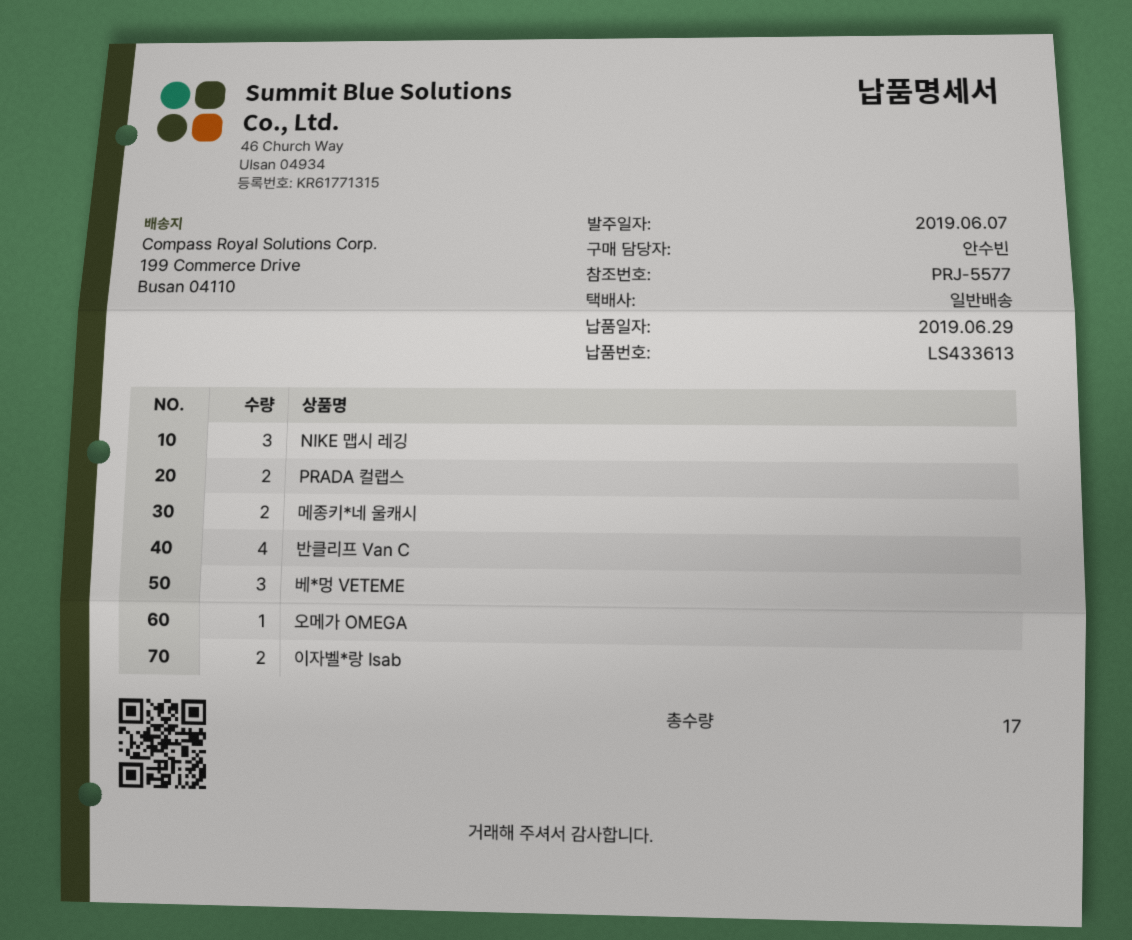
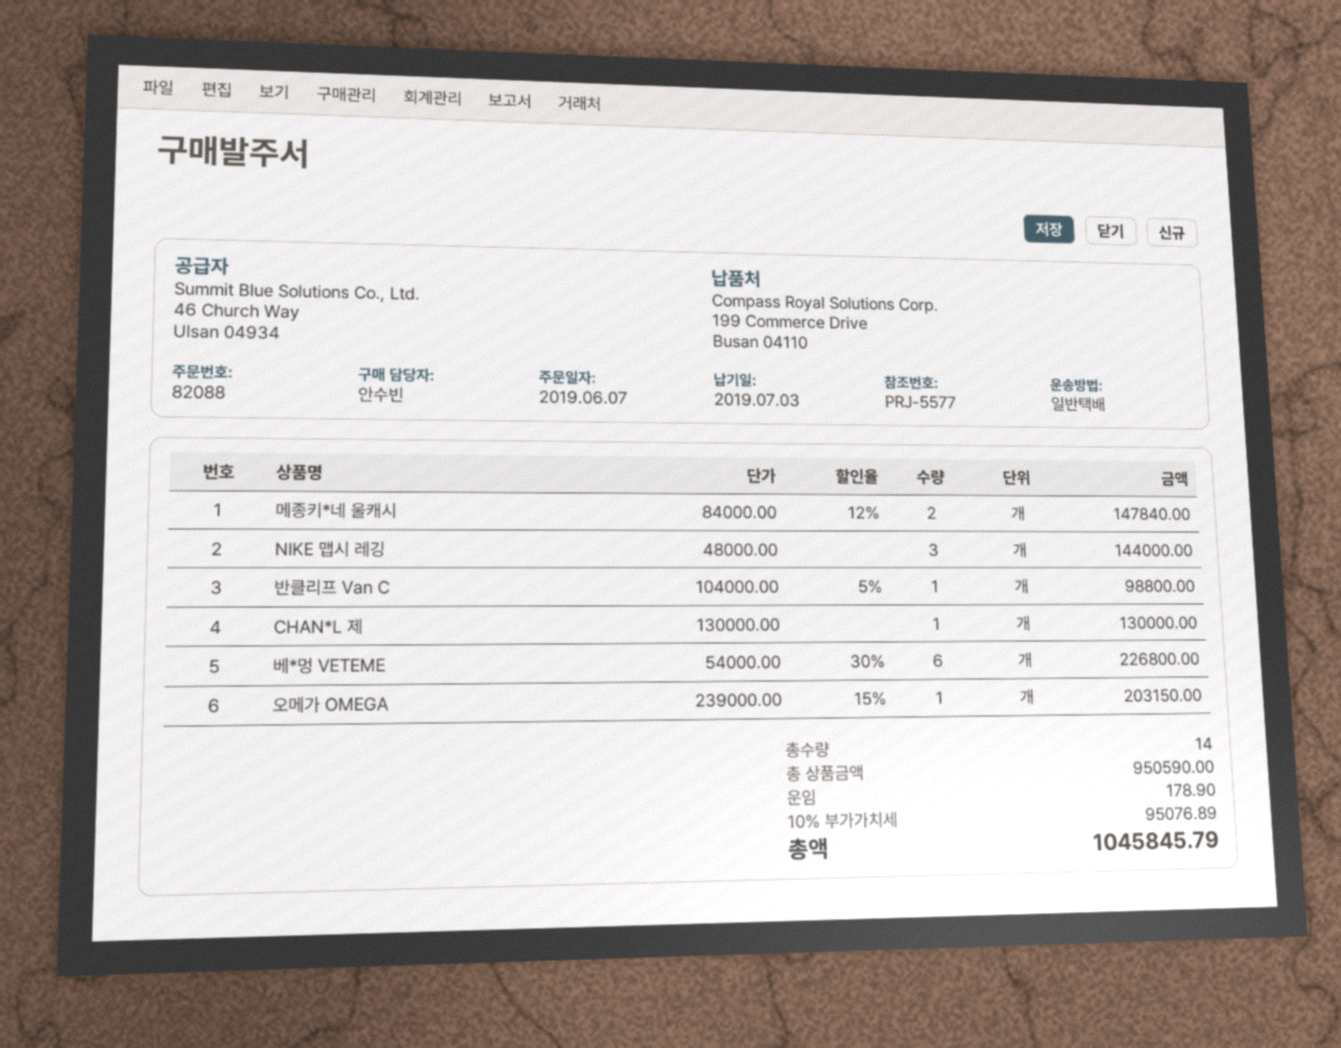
delivery date: 2019-06-29 -> 2019-07-03
PRADA 컬랩스: 2 -> none
반클리프 Van C: 4 -> 1
베*멍 VETEME: 3 -> 6
이자벨*랑 Isab: 2 -> none
CHAN*L 제: none -> 1
total quantity: 17 -> 14

